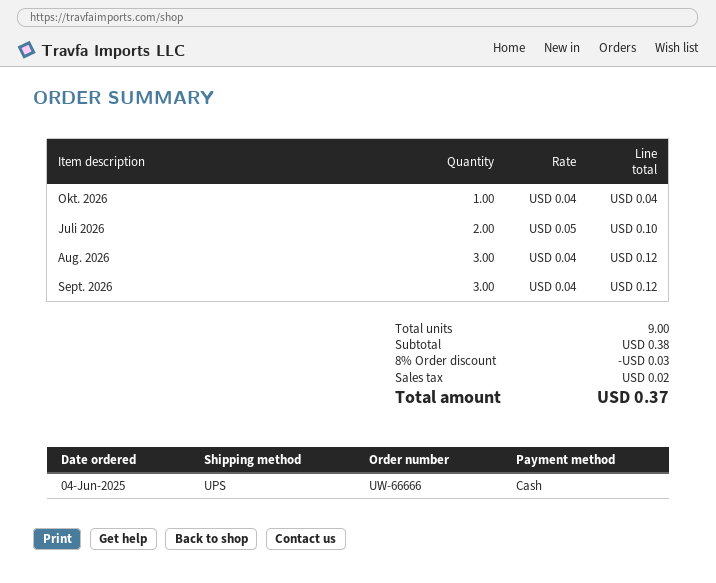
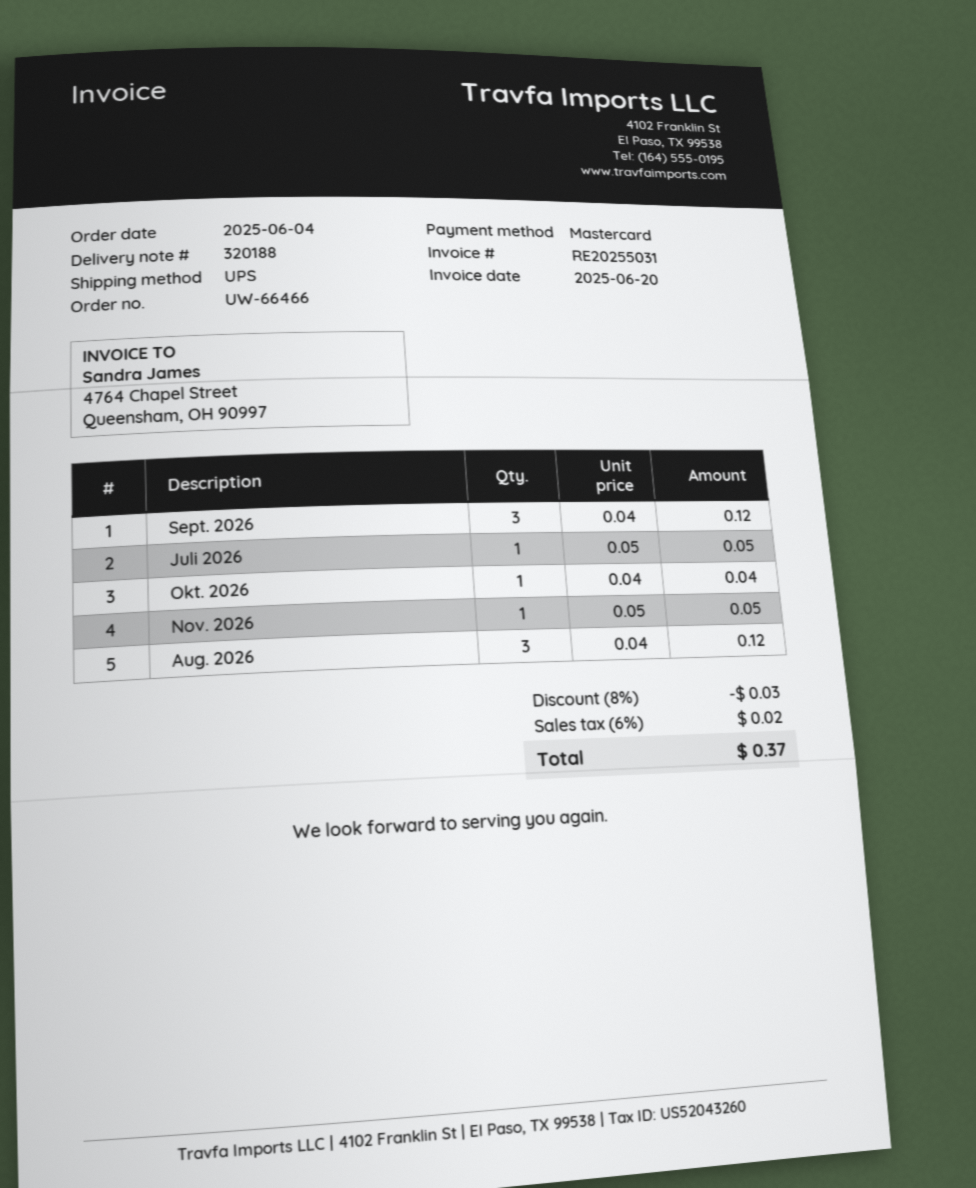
order number: UW-66666 -> UW-66466
payment method: cash -> Mastercard
Juli 2026: 2 x 0.05 = 0.10 -> 1 x 0.05 = 0.05
Nov. 2026: none -> 1 x 0.05 = 0.05

